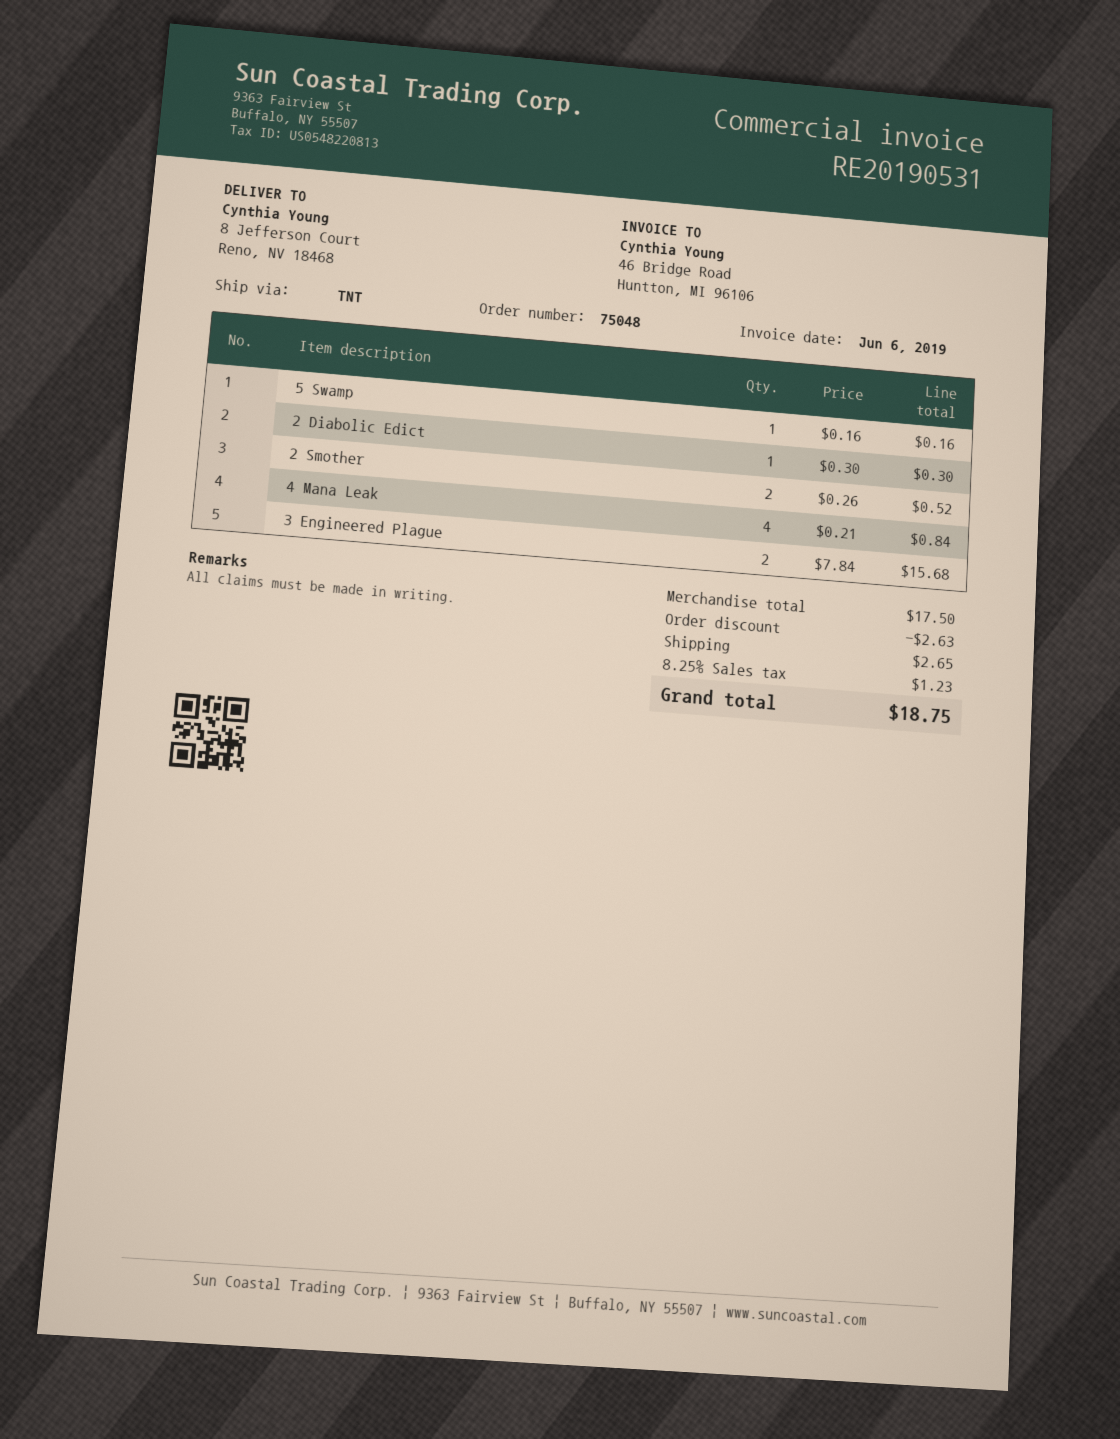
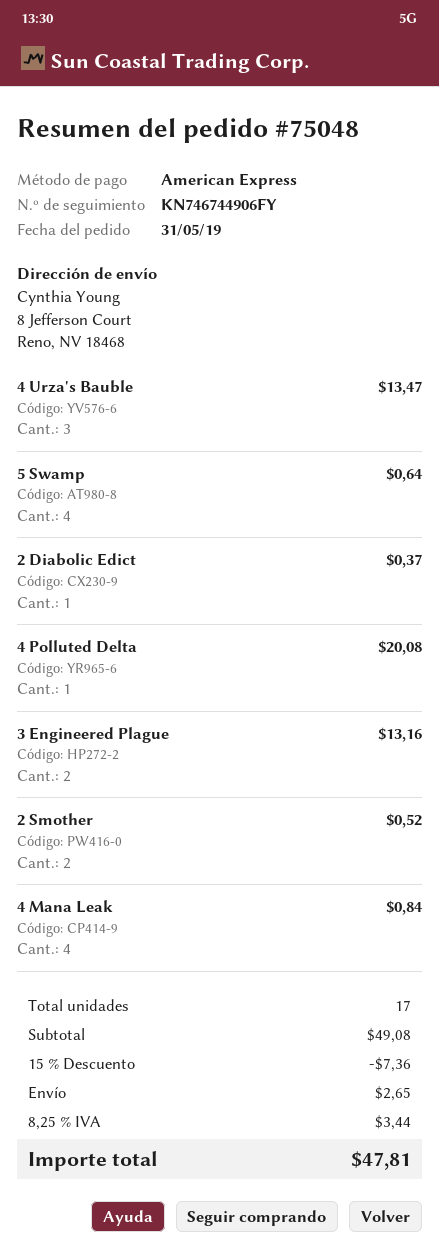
5 Swamp: 1 for 0.16 -> 4 for 0.64
2 Diabolic Edict: 1 for 0.30 -> 1 for 0.37
3 Engineered Plague: 2 for 15.68 -> 2 for 13.16
4 Urza's Bauble: none -> 3 for 13.47
4 Polluted Delta: none -> 1 for 20.08
subtotal: 17.50 -> 49.08
discount: 2.63 -> 7.36
tax: 8.25% = 1.23 -> 8.25% = 3.44
total: 18.75 -> 47.81

